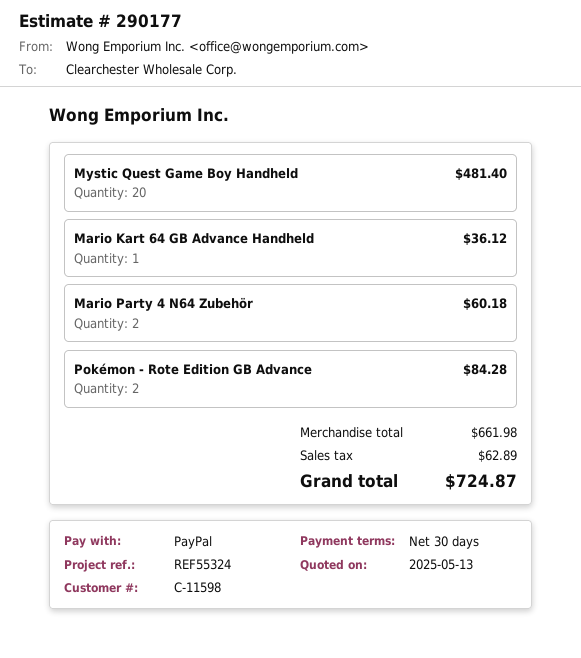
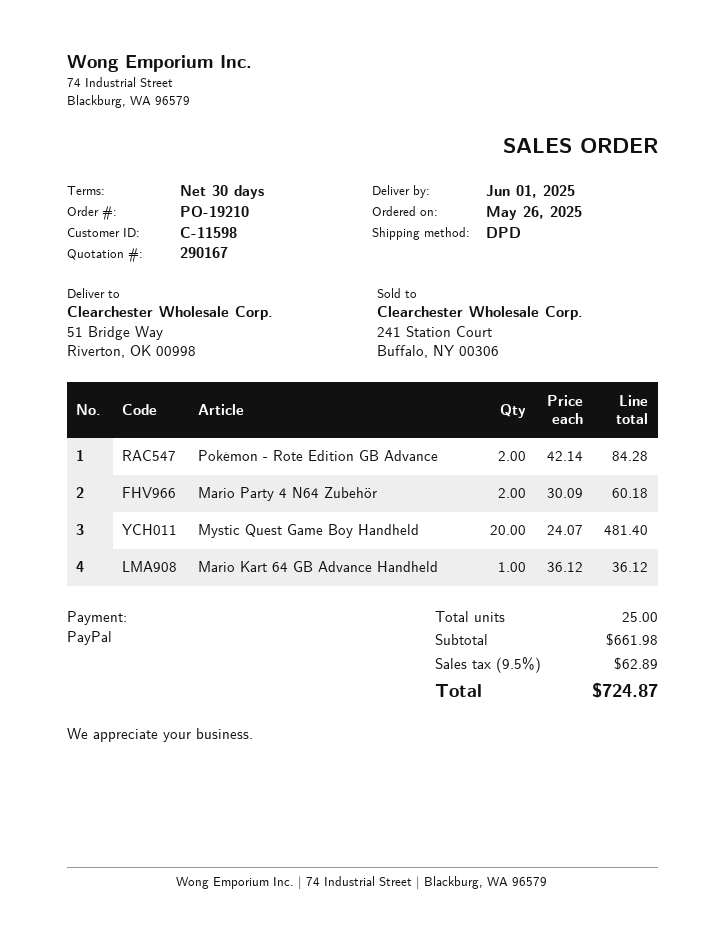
quote number: 290177 -> 290167

